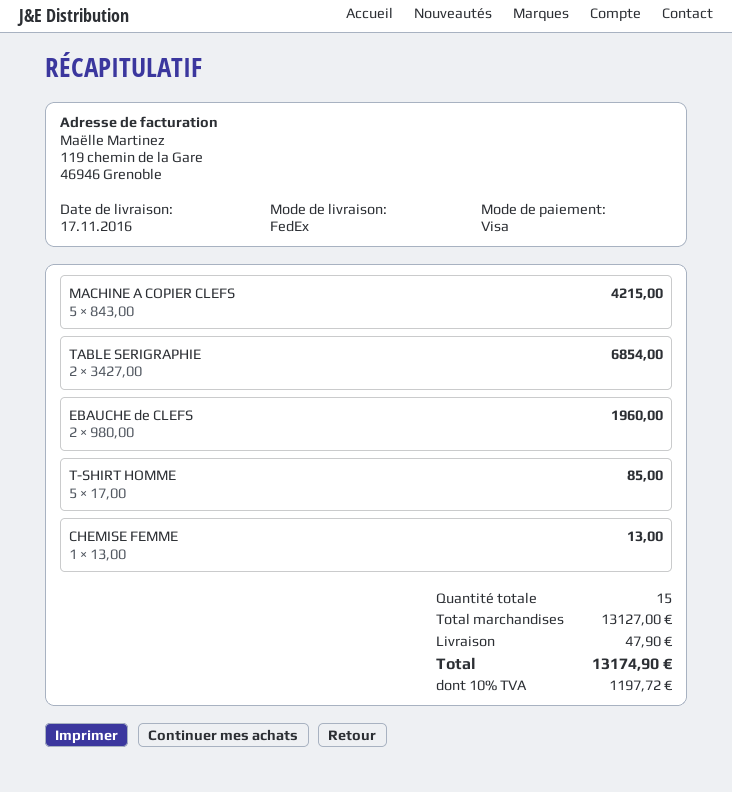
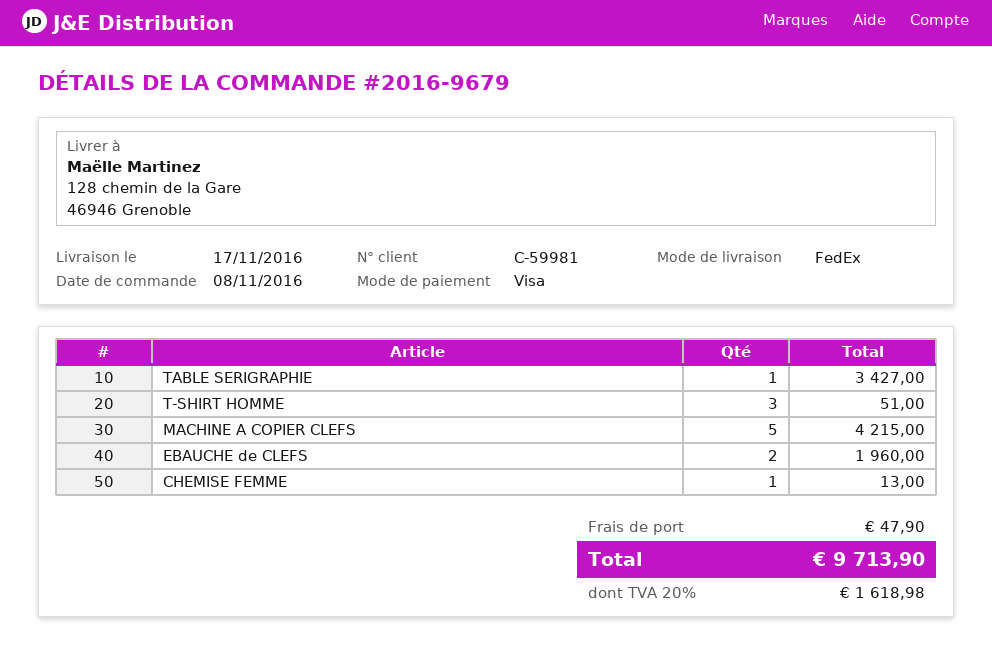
TABLE SERIGRAPHIE: 2 for 6854.00 -> 1 for 3427.00
T-SHIRT HOMME: 5 for 85.00 -> 3 for 51.00
tax: 10% = 1197.72 -> 20% = 1618.98
total: 13174.90 -> 9713.90

